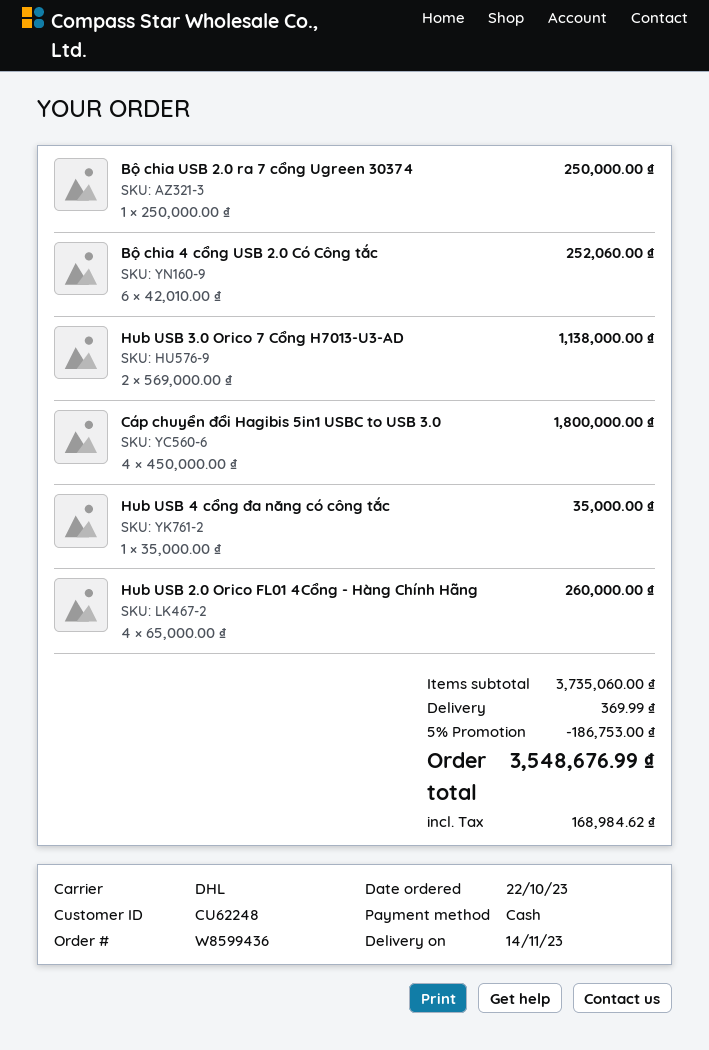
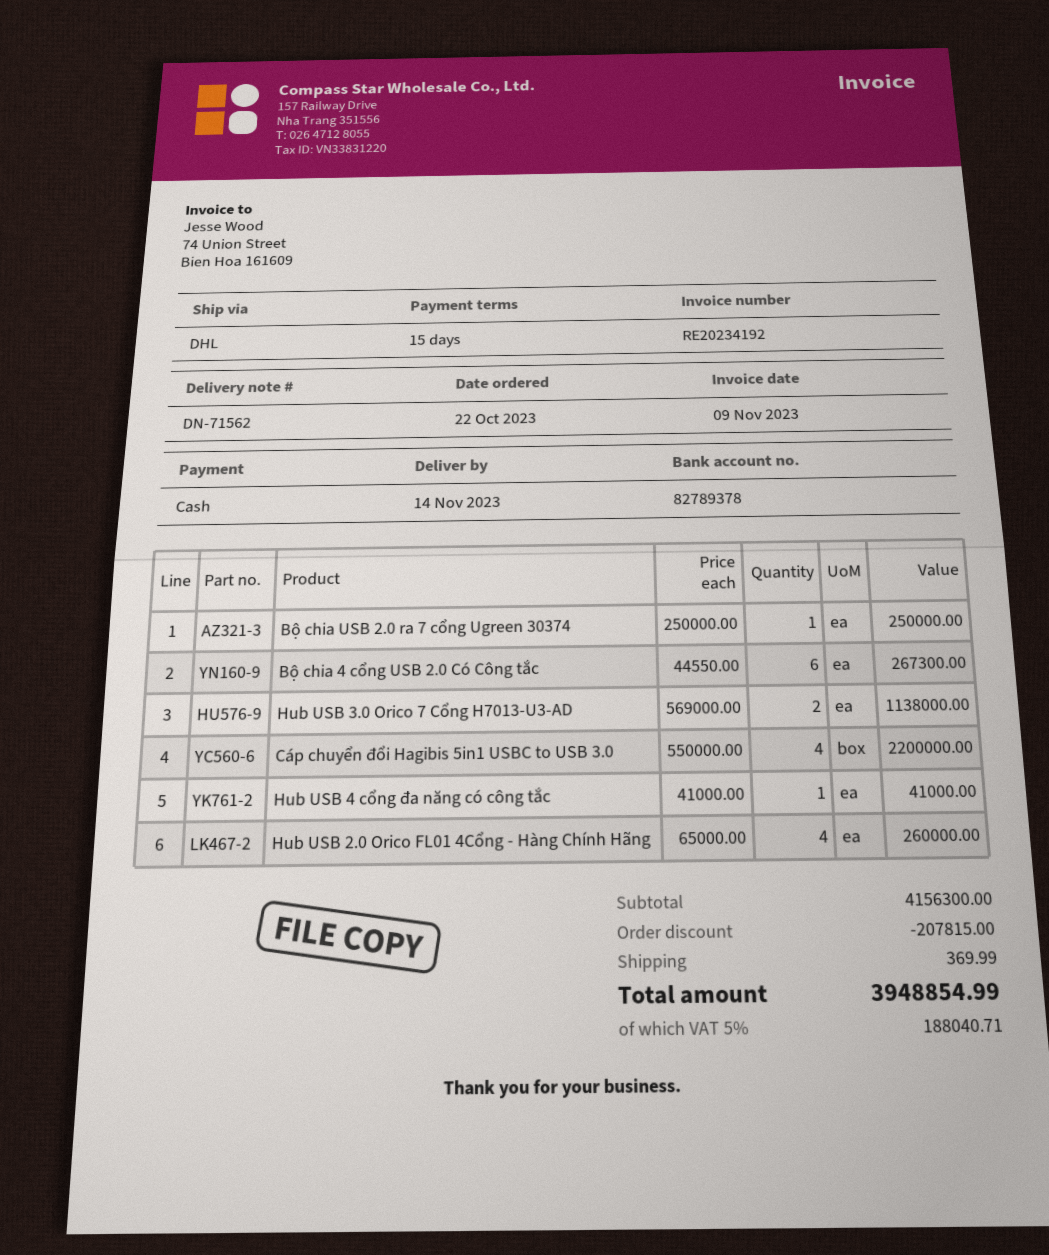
Bộ chia 4 cổng USB 2.0 Có Công tắc: 6 x 42010.00 = 252060.00 -> 6 x 44550.00 = 267300.00
Cáp chuyển đổi Hagibis 5in1 USBC to USB 3.0: 4 x 450000.00 = 1800000.00 -> 4 x 550000.00 = 2200000.00
Hub USB 4 cổng đa năng có công tắc: 1 x 35000.00 = 35000.00 -> 1 x 41000.00 = 41000.00
subtotal: 3735060.00 -> 4156300.00
discount: 186753.00 -> 207815.00
tax: 168984.62 -> 188040.71
total: 3548676.99 -> 3948854.99

